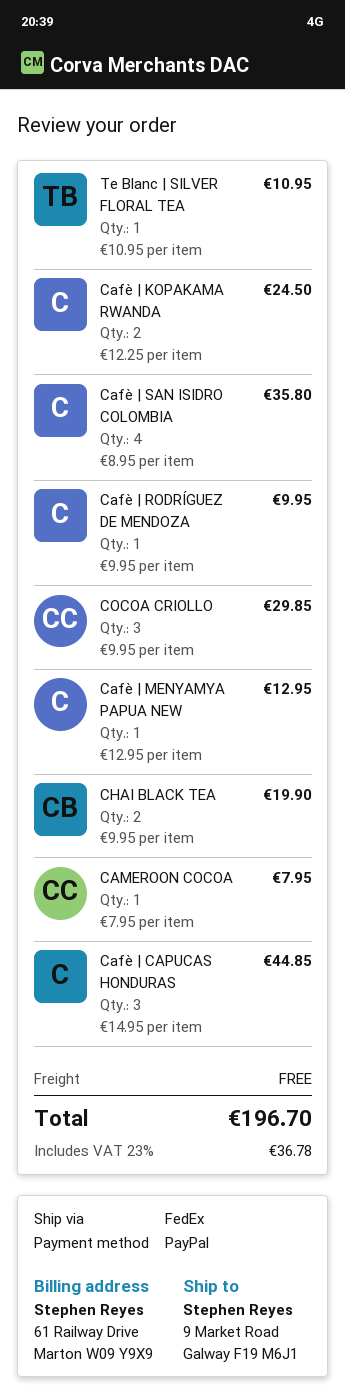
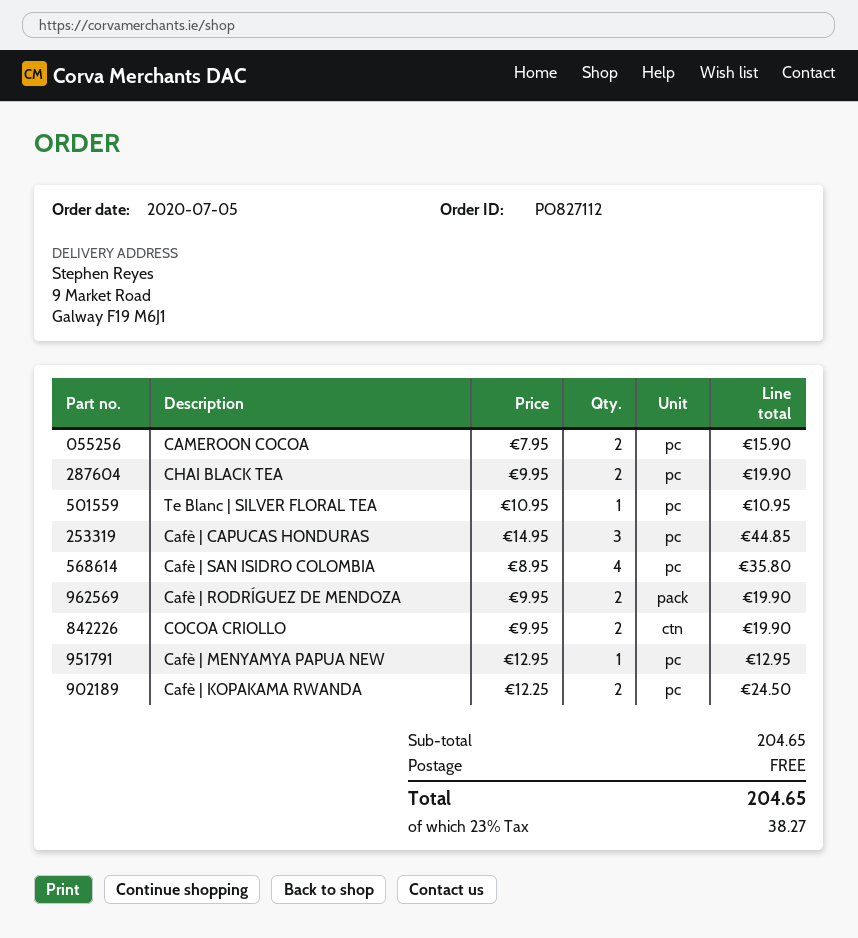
Cafè | RODRÍGUEZ DE MENDOZA: 1 x 9.95 = 9.95 -> 2 x 9.95 = 19.90
COCOA CRIOLLO: 3 x 9.95 = 29.85 -> 2 x 9.95 = 19.90
CAMEROON COCOA: 1 x 7.95 = 7.95 -> 2 x 7.95 = 15.90
tax: 23% = 36.78 -> 23% = 38.27
total: 196.70 -> 204.65

